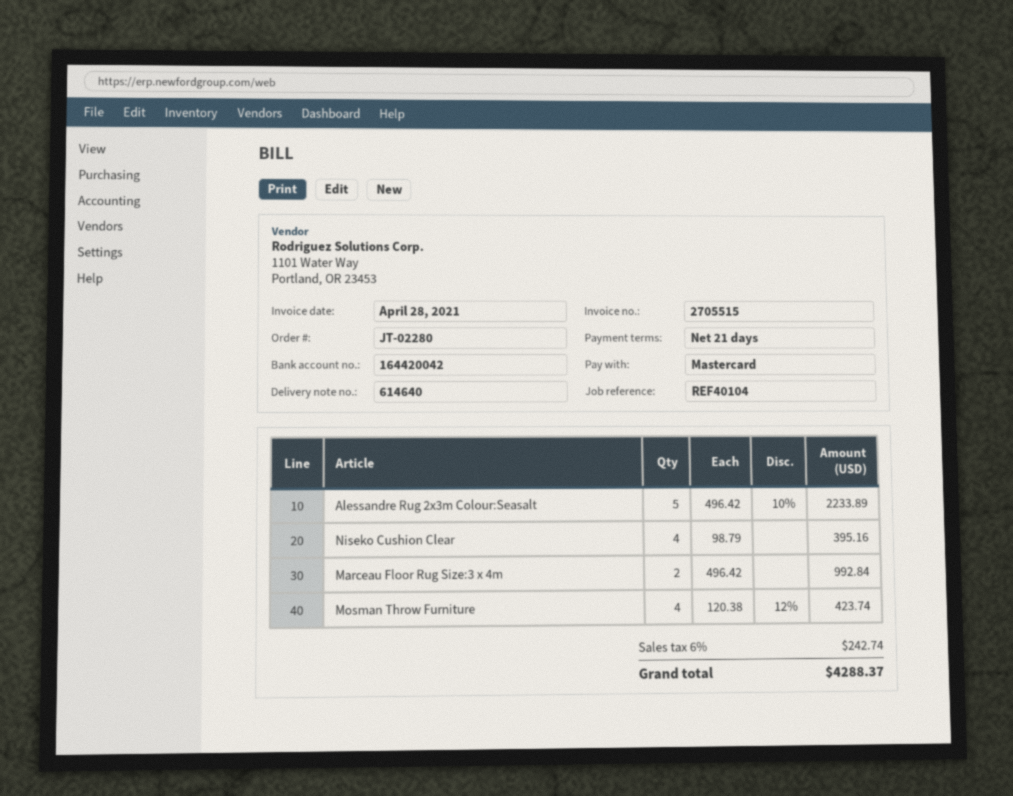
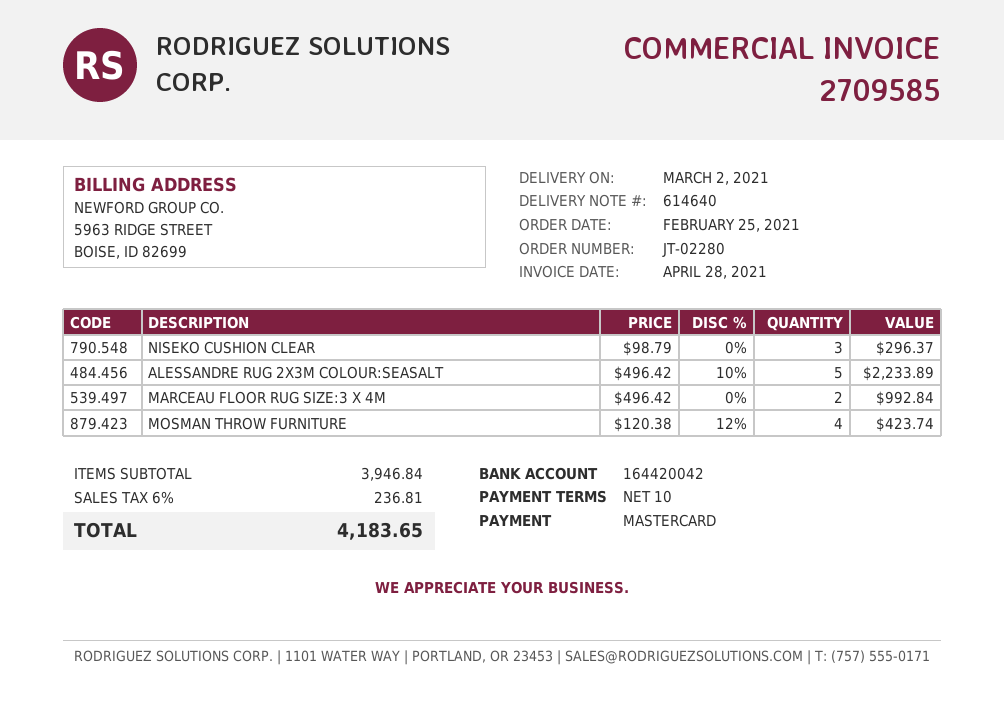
invoice number: 2705515 -> 2709585
payment terms: 21 days -> 10 days
Niseko Cushion Clear: 4 x 98.79 = 395.16 -> 3 x 98.79 = 296.37
tax: 6% = 242.74 -> 6% = 236.81
total: 4288.37 -> 4183.65

